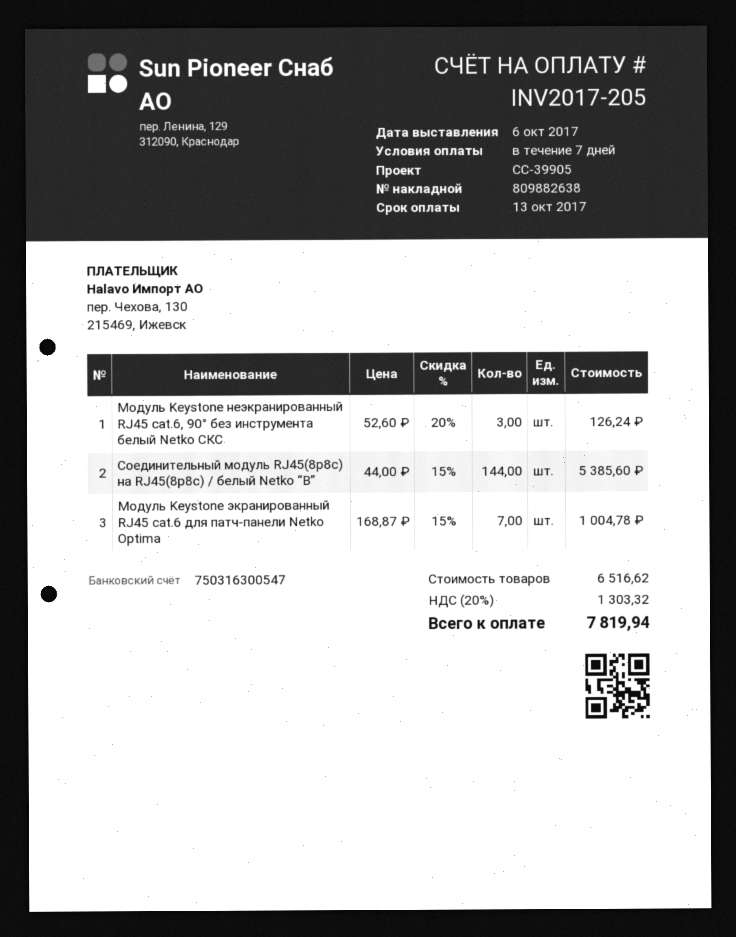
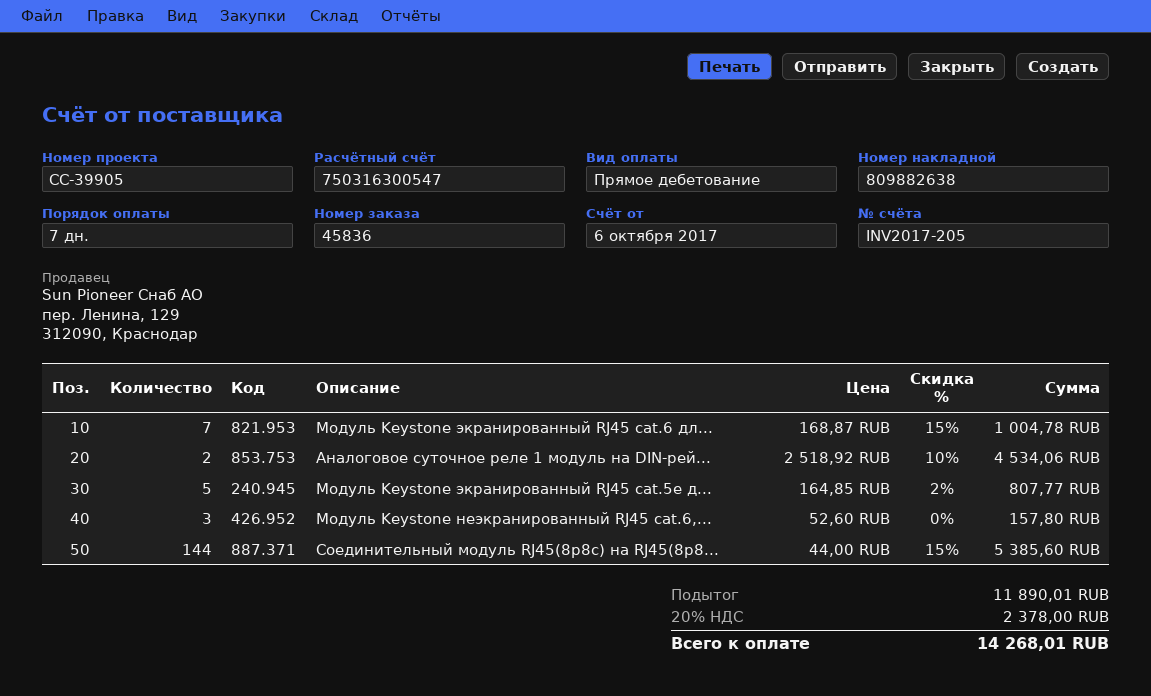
Модуль Keystone неэкранированный RJ45 cat.6, 90° без инструмента белый Netko СКС: 3 x 52.60 - 20% = 126.24 -> 3 x 52.60 = 157.80
Аналоговое суточное реле 1 модуль на DIN-рей...: none -> 2 x 2518.92 - 10% = 4534.06
Модуль Keystone экранированный RJ45 cat.5е д...: none -> 5 x 164.85 - 2% = 807.77
subtotal: 6516.62 -> 11890.01
tax: 20% = 1303.32 -> 20% = 2378.00
total: 7819.94 -> 14268.01

